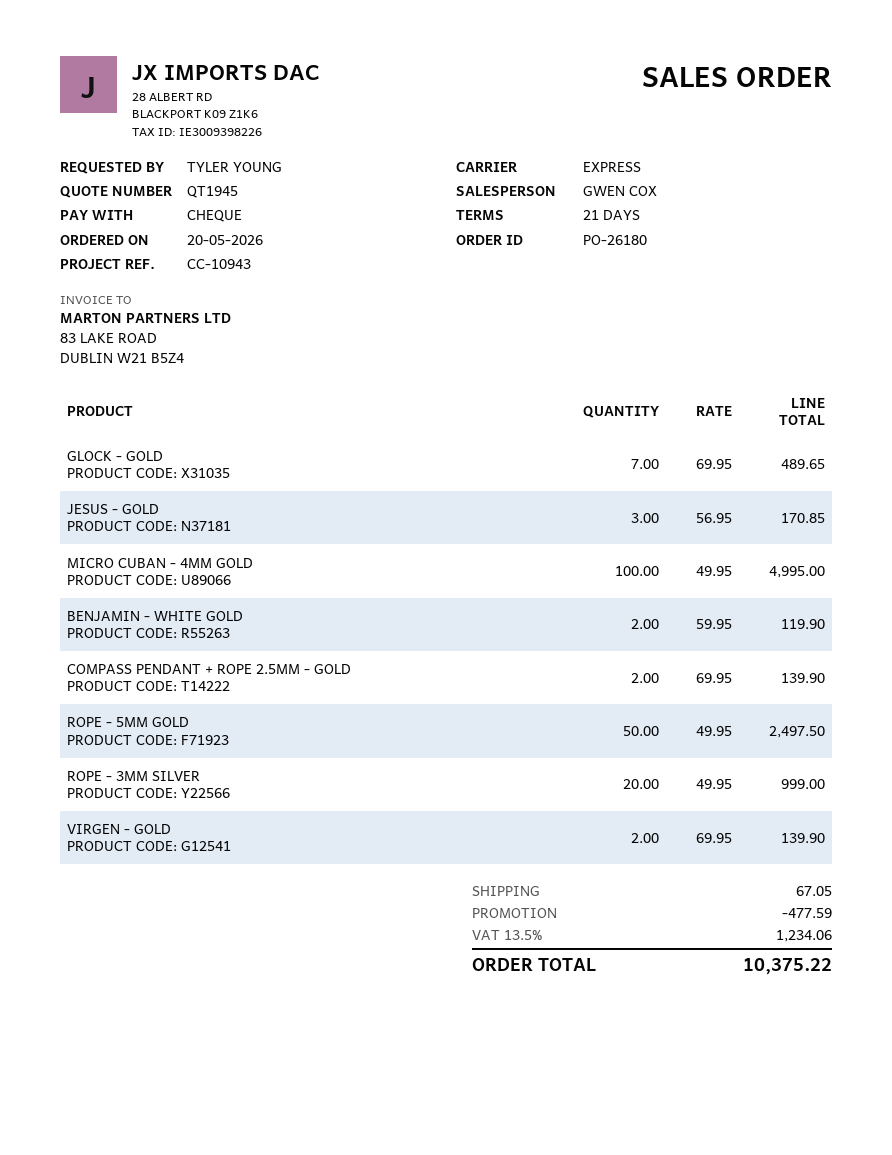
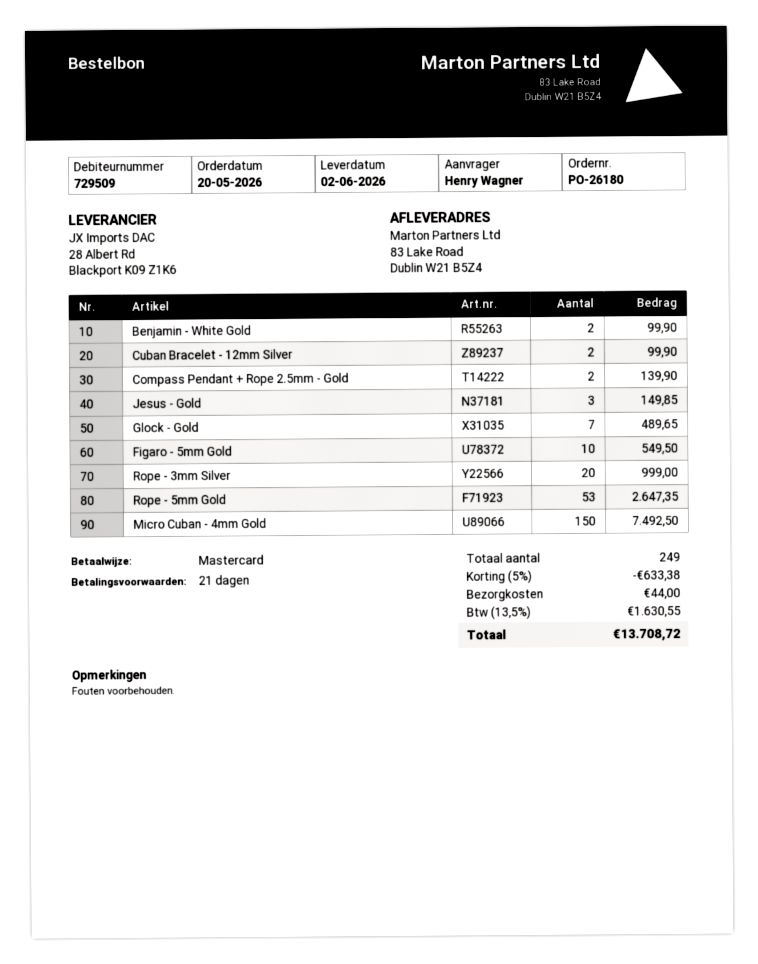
ordered by: TYLER YOUNG -> Henry Wagner
payment method: cheque -> Mastercard
JESUS - GOLD: 3 for 170.85 -> 3 for 149.85
MICRO CUBAN - 4MM GOLD: 100 for 4995.00 -> 150 for 7492.50
BENJAMIN - WHITE GOLD: 2 for 119.90 -> 2 for 99.90
ROPE - 5MM GOLD: 50 for 2497.50 -> 53 for 2647.35
VIRGEN - GOLD: 2 for 139.90 -> none
Cuban Bracelet - 12mm Silver: none -> 2 for 99.90
Figaro - 5mm Gold: none -> 10 for 549.50
discount: 477.59 -> 633.38
shipping: 67.05 -> 44.00
tax: 13.5% = 1234.06 -> 13.5% = 1630.55
total: 10375.22 -> 13708.72

